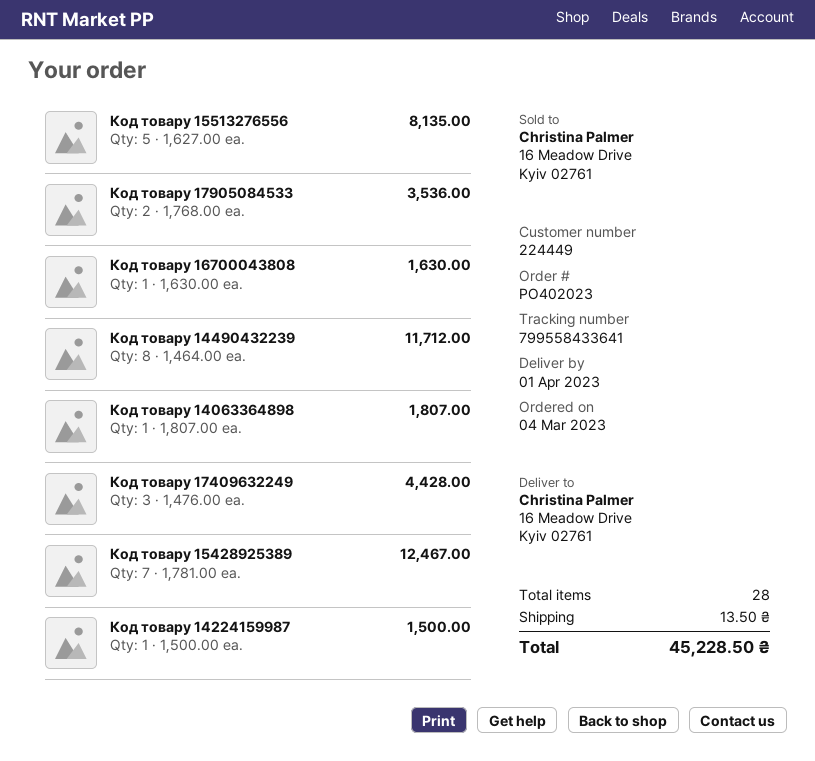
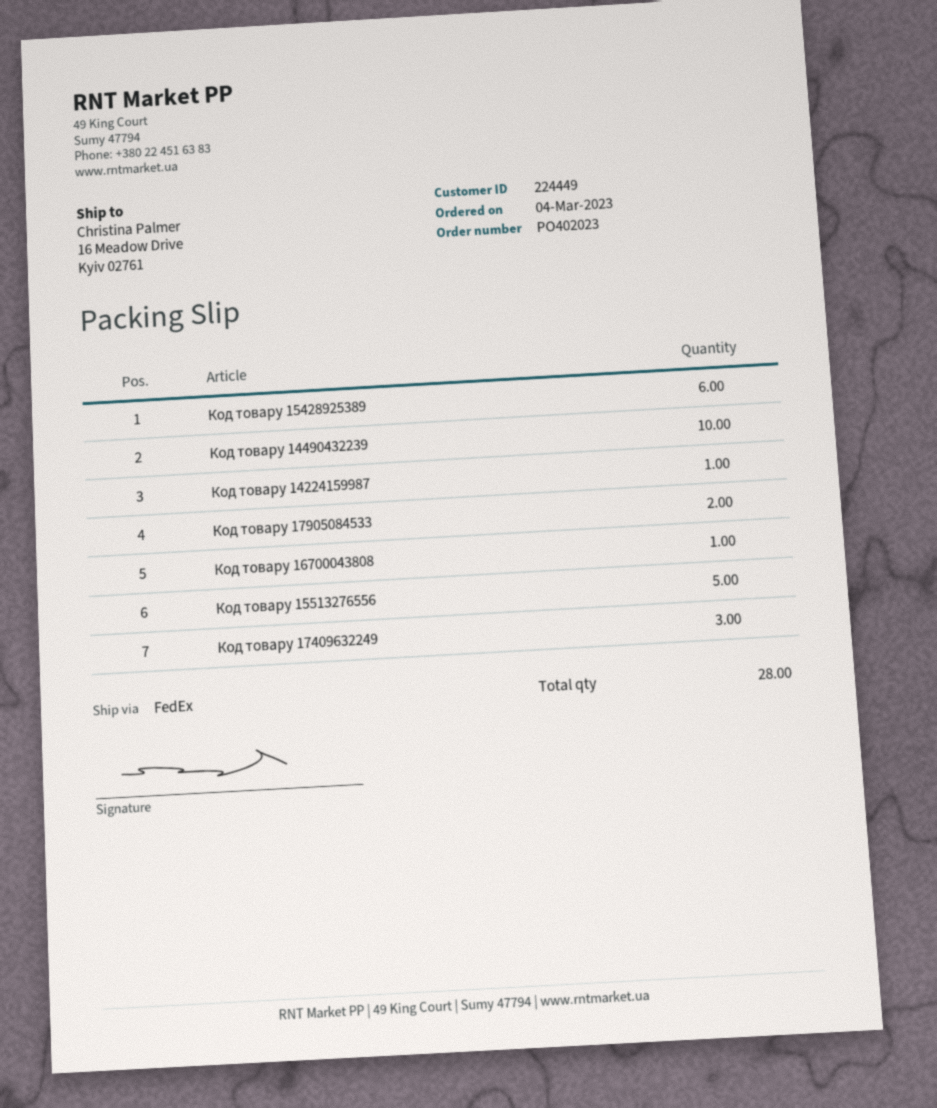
Код товару 14490432239: 8 -> 10
Код товару 14063364898: 1 -> none
Код товару 15428925389: 7 -> 6

